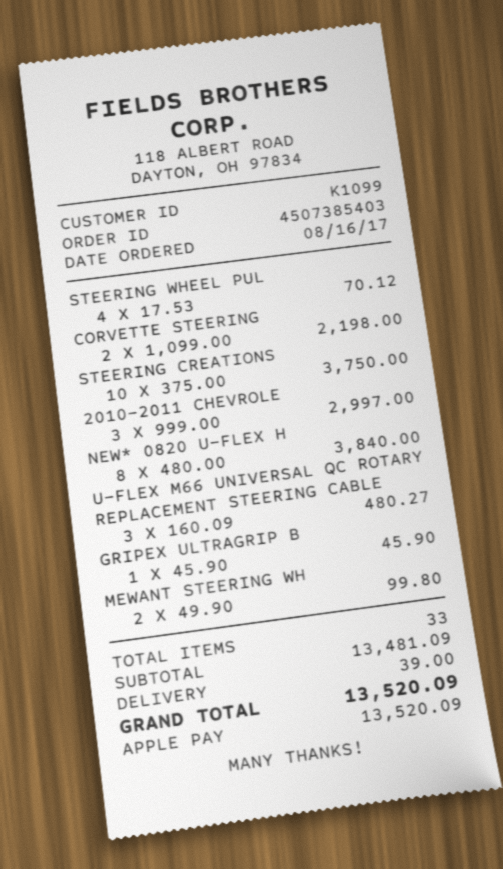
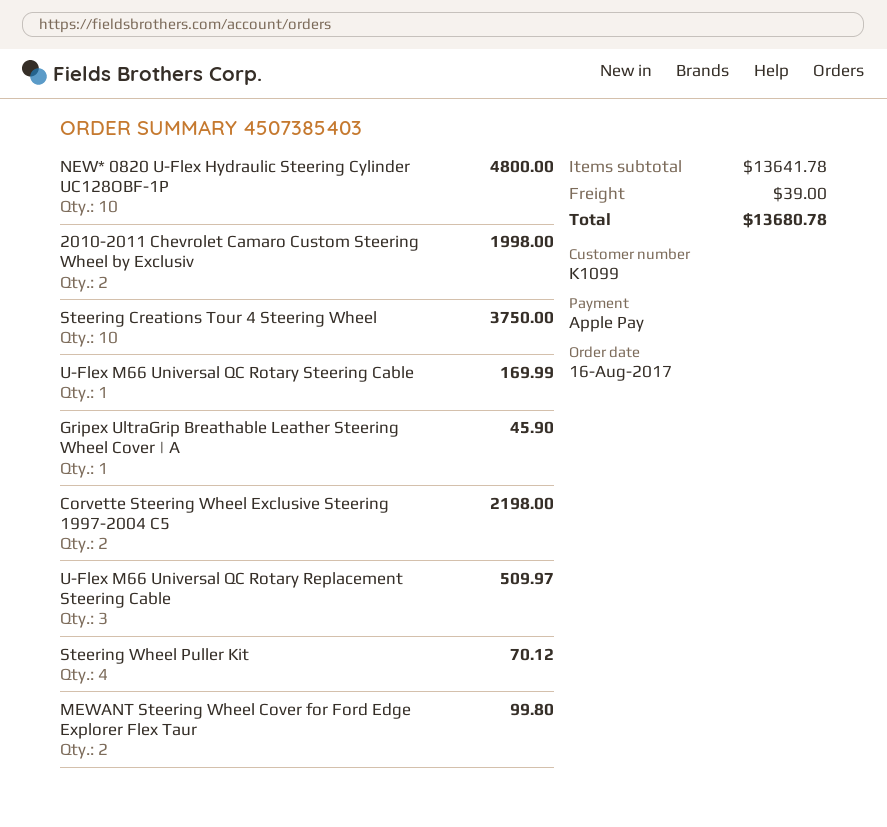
2010-2011 CHEVROLE: 3 for 2997.00 -> 2 for 1998.00
NEW* 0820 U-FLEX H: 8 for 3840.00 -> 10 for 4800.00
U-FLEX M66 UNIVERSAL QC ROTARY REPLACEMENT STEERING CABLE: 3 for 480.27 -> 3 for 509.97
U-Flex M66 Universal QC Rotary Steering Cable: none -> 1 for 169.99
subtotal: 13481.09 -> 13641.78
total: 13520.09 -> 13680.78

